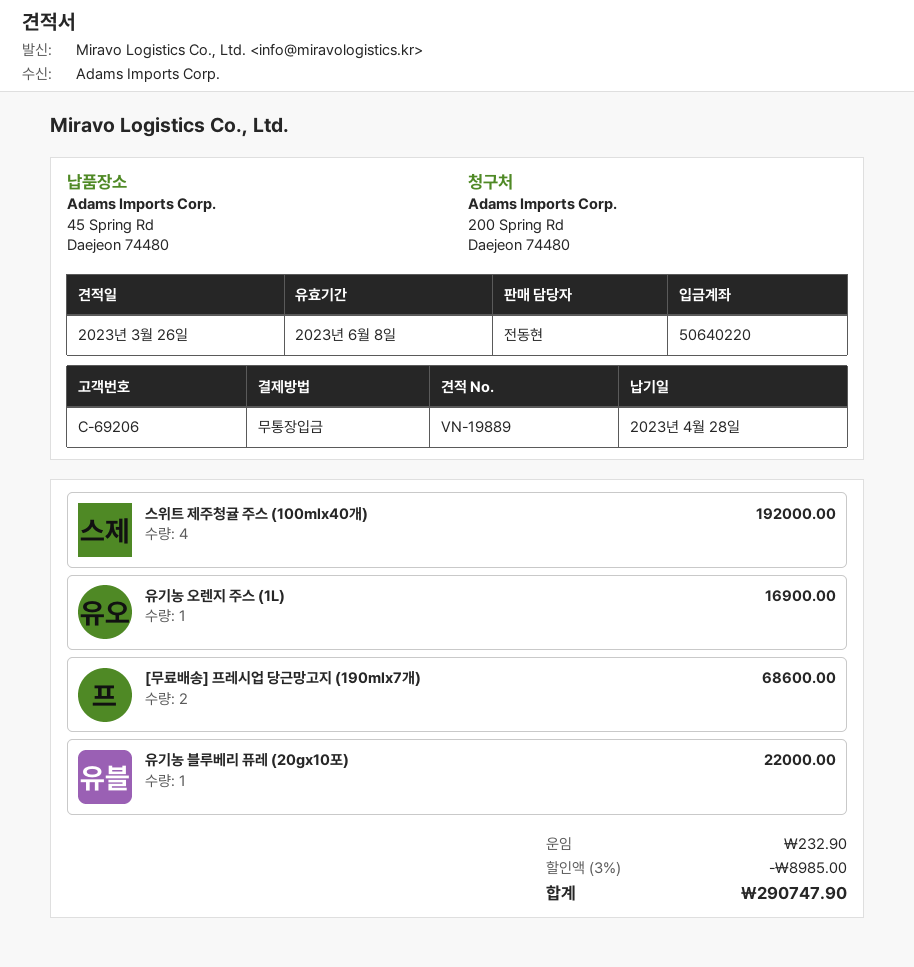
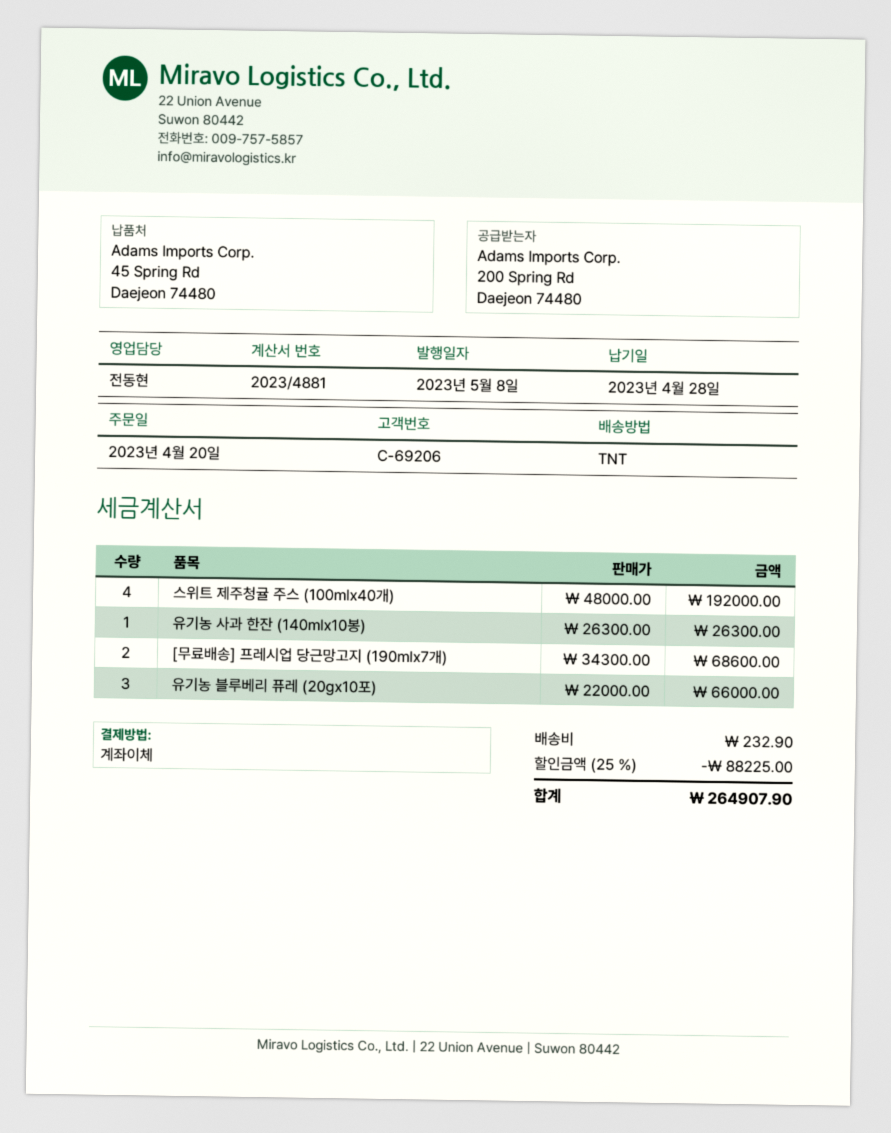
유기농 오렌지 주스 (1L): 1 for 16900.00 -> none
유기농 블루베리 퓨레 (20gx10포): 1 for 22000.00 -> 3 for 66000.00
유기농 사과 한잔 (140mlx10봉): none -> 1 for 26300.00
discount: 3% = 8985.00 -> 25% = 88225.00
total: 290747.90 -> 264907.90

